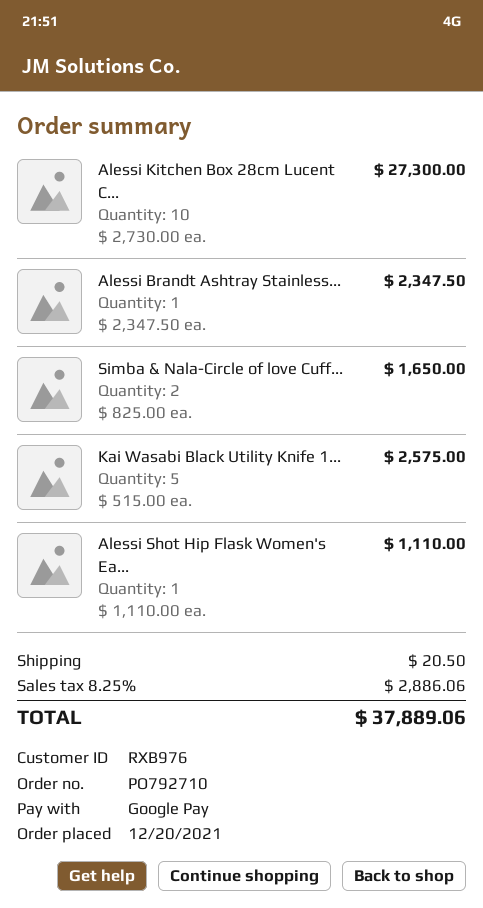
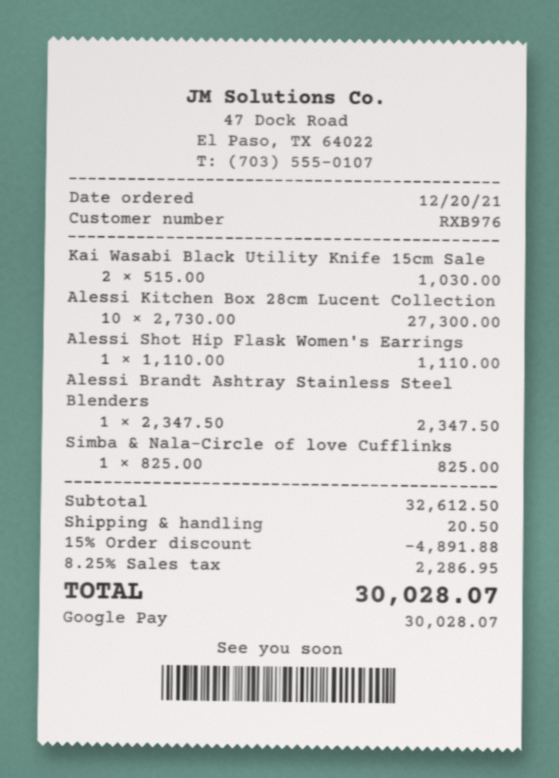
Simba & Nala-Circle of love Cuff...: 2 x 825.00 = 1650.00 -> 1 x 825.00 = 825.00
Kai Wasabi Black Utility Knife 1...: 5 x 515.00 = 2575.00 -> 2 x 515.00 = 1030.00
discount: none -> 15% = 4891.88
tax: 8.25% = 2886.06 -> 8.25% = 2286.95
total: 37889.06 -> 30028.07

